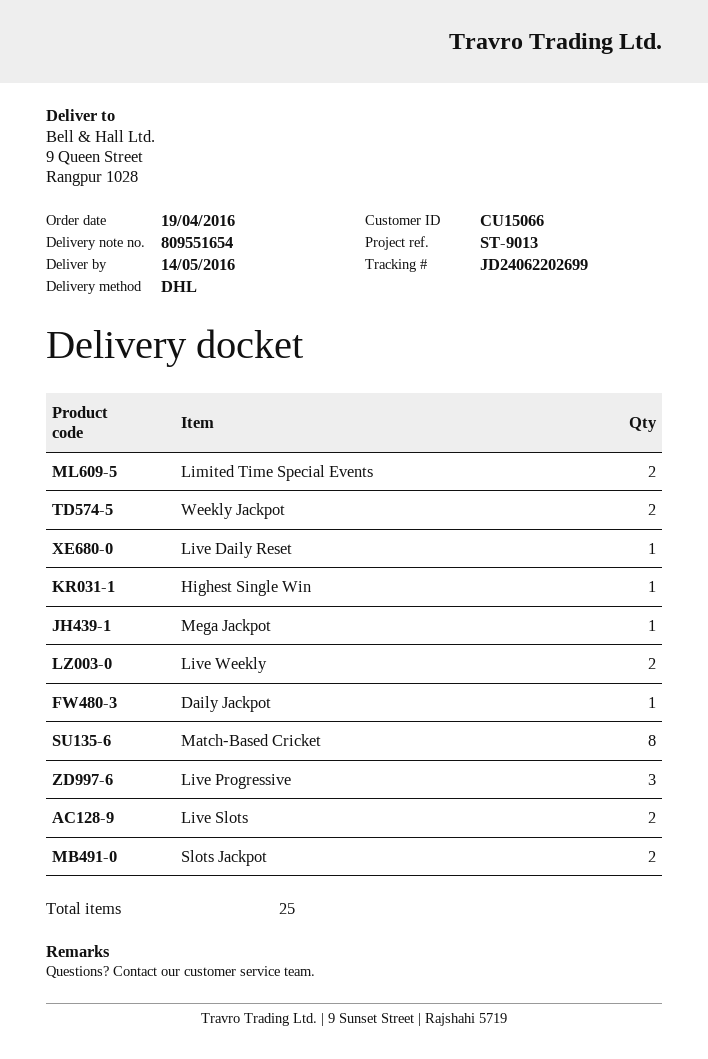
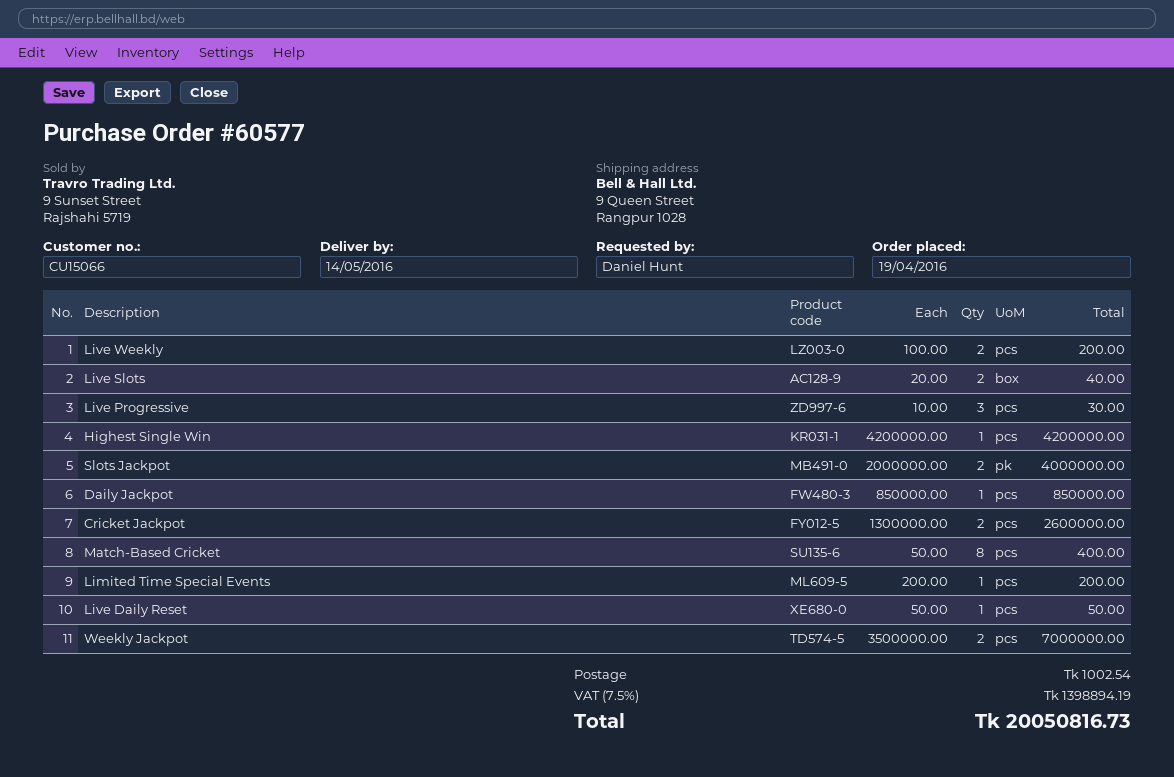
Limited Time Special Events: 2 -> 1
Mega Jackpot: 1 -> none
Cricket Jackpot: none -> 2

